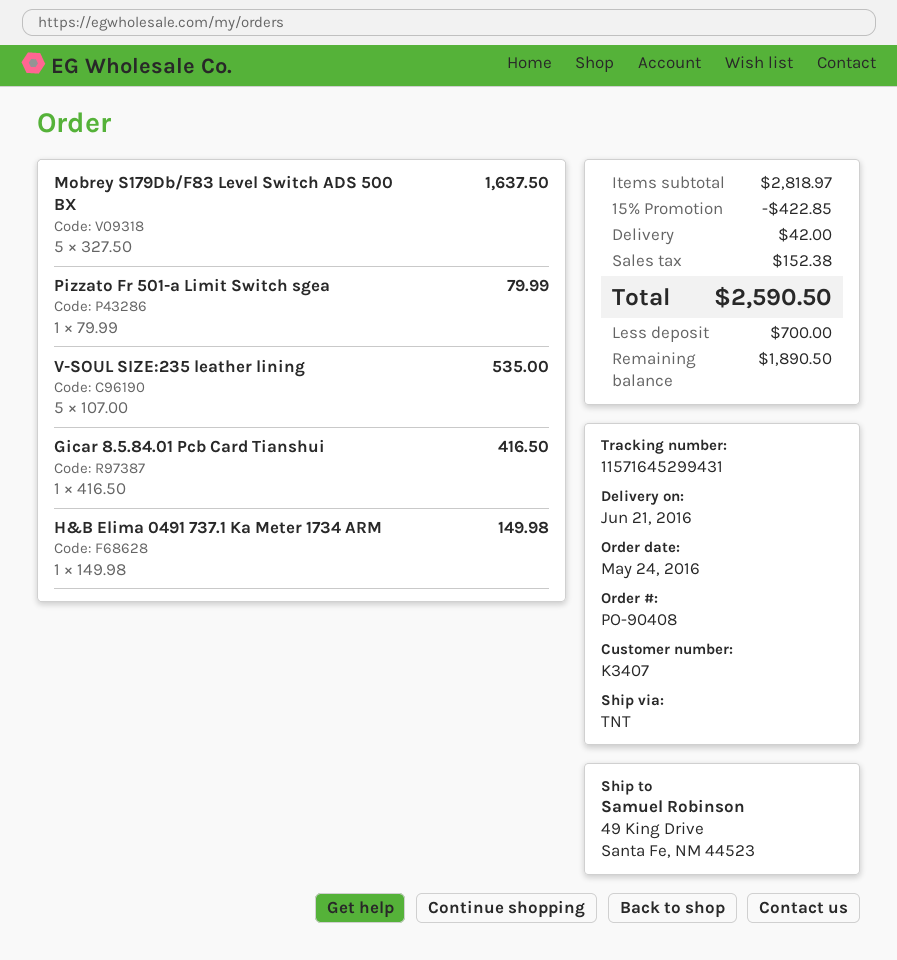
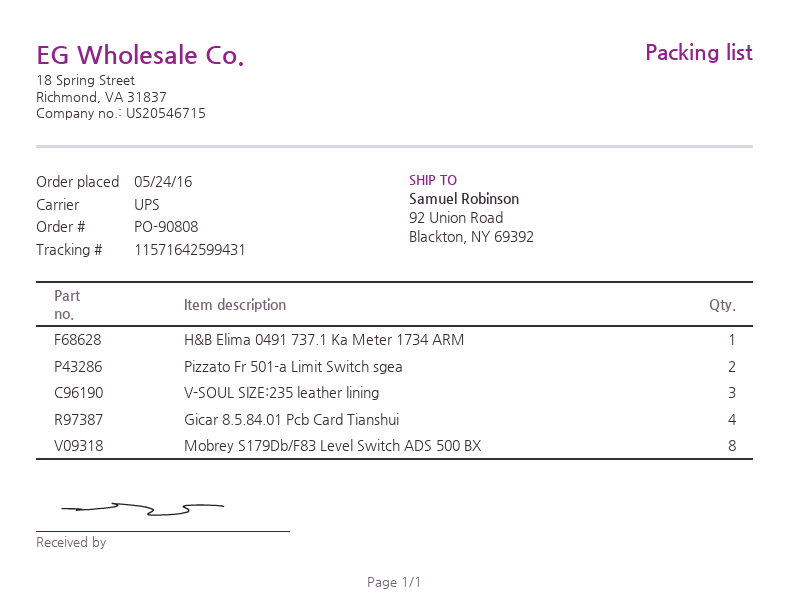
order number: PO-90408 -> PO-90808
shipping method: TNT -> UPS
tracking number: 11571645299431 -> 11571642599431
ship to: 49 King Drive, Santa Fe, NM 44523 -> 92 Union Road, Blackton, NY 69392
Mobrey S179Db/F83 Level Switch ADS 500 BX: 5 -> 8
Pizzato Fr 501-a Limit Switch sgea: 1 -> 2
V-SOUL SIZE:235 leather lining: 5 -> 3
Gicar 8.5.84.01 Pcb Card Tianshui: 1 -> 4

